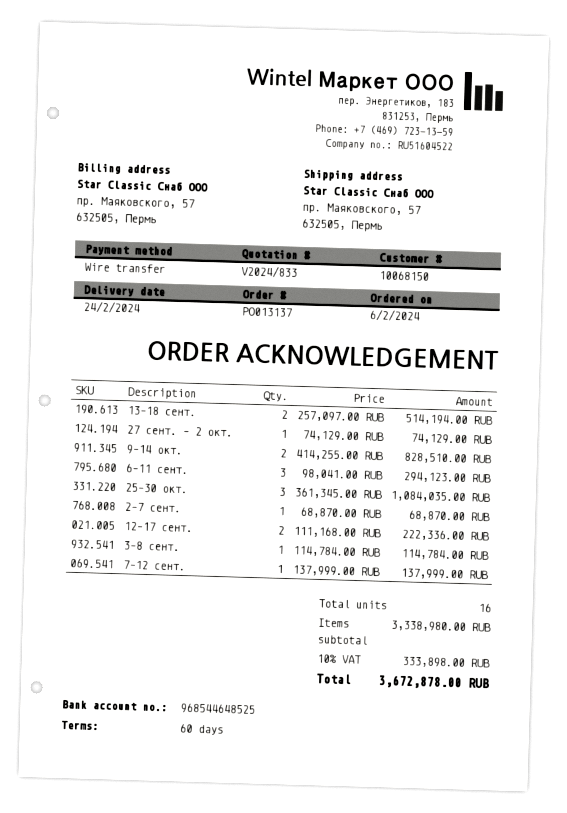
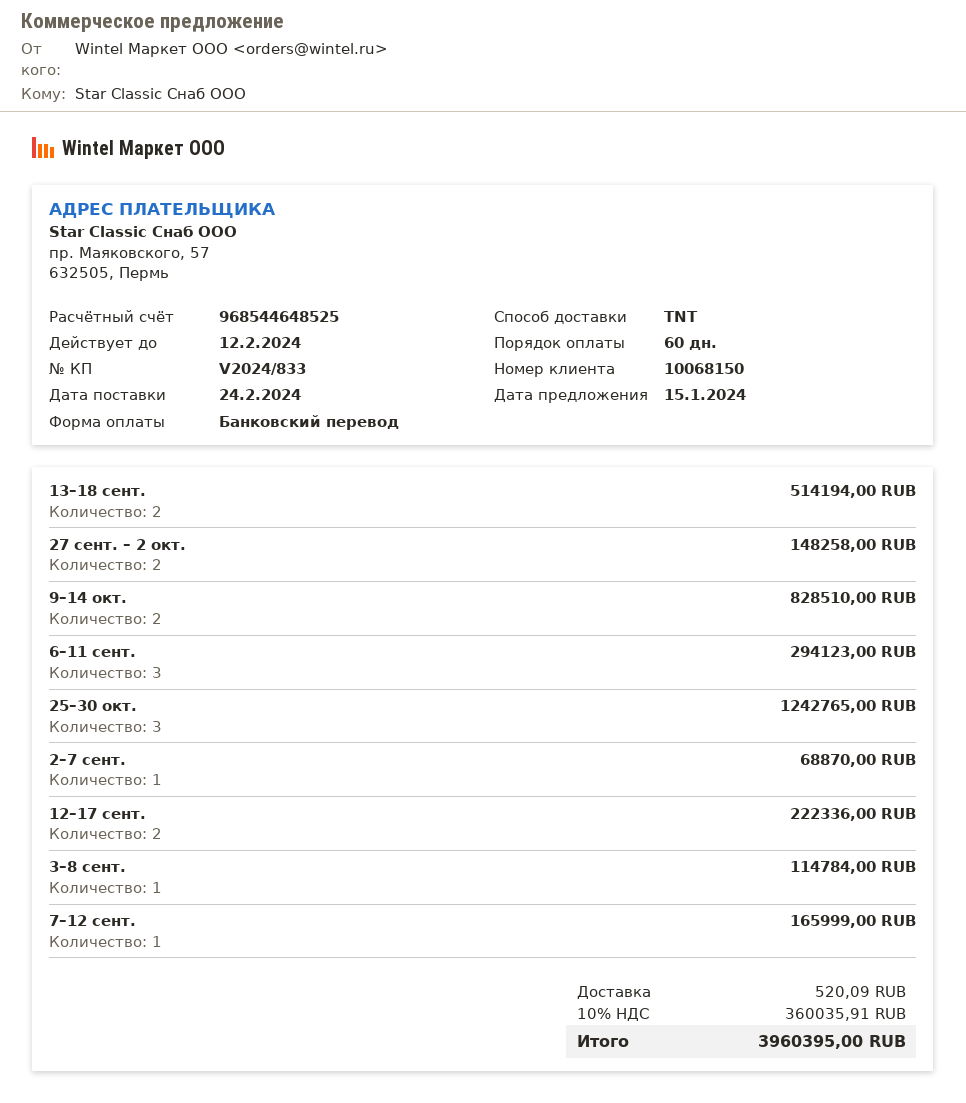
27 сент. – 2 окт.: 1 for 74129.00 -> 2 for 148258.00
25–30 окт.: 3 for 1084035.00 -> 3 for 1242765.00
7–12 сент.: 1 for 137999.00 -> 1 for 165999.00
shipping: none -> 520.09
tax: 10% = 333898.00 -> 10% = 360035.91
total: 3672878.00 -> 3960395.00

